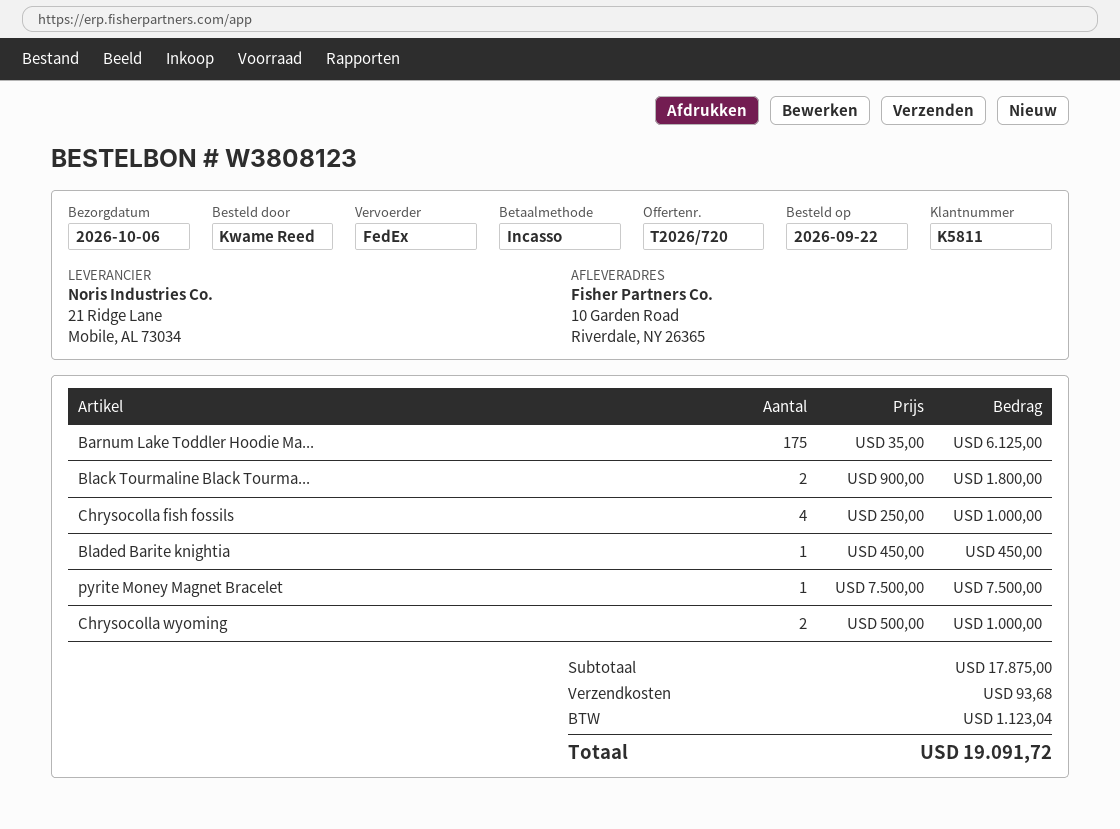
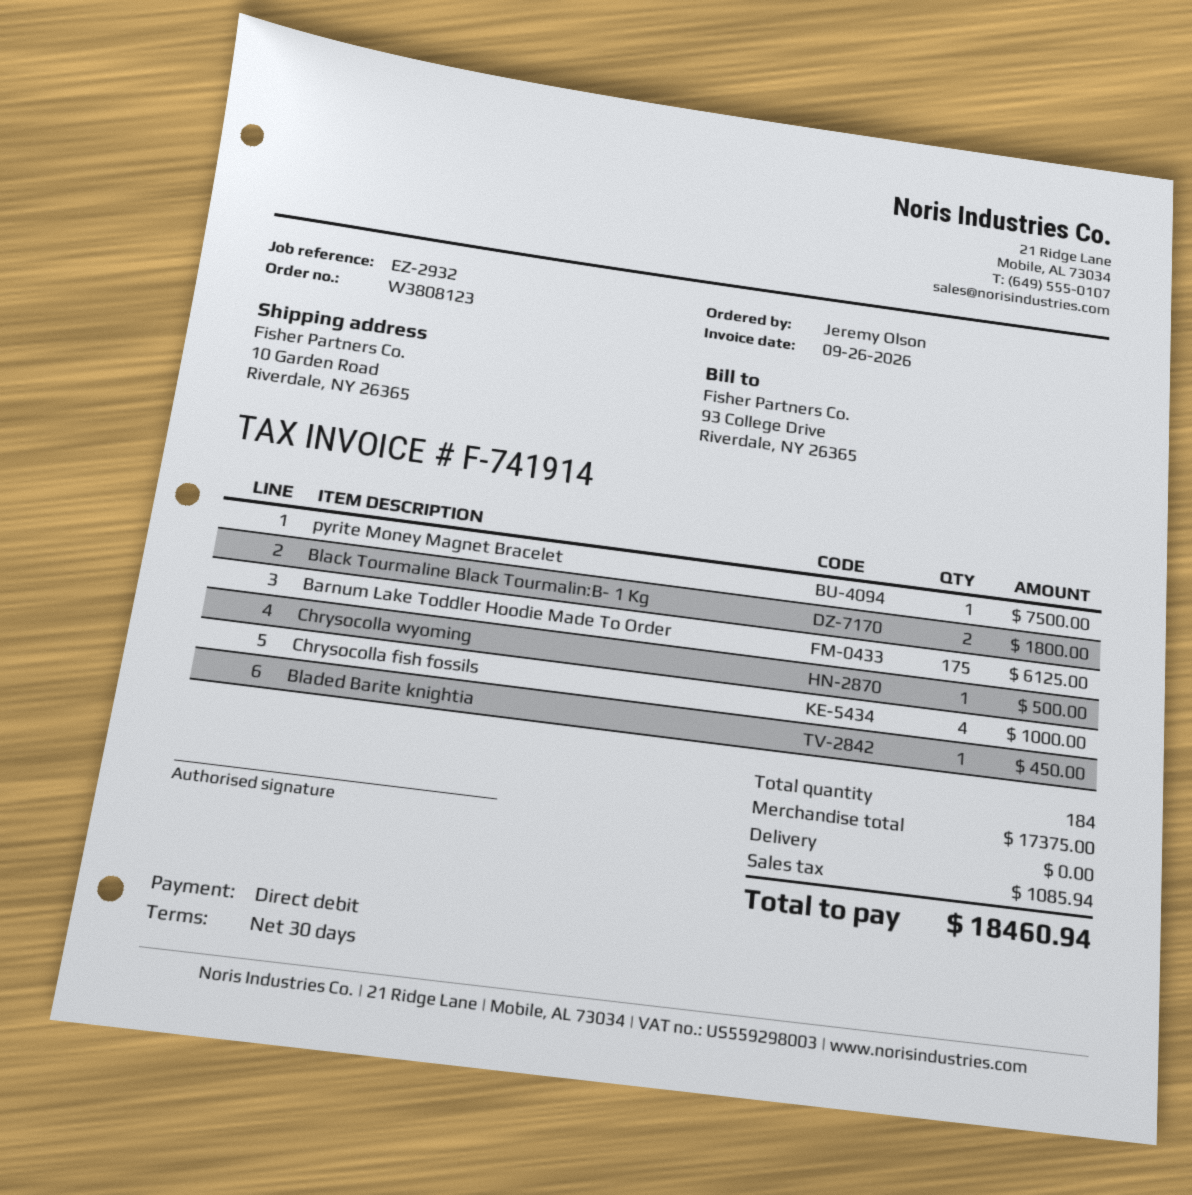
ordered by: Kwame Reed -> Jeremy Olson
Chrysocolla wyoming: 2 for 1000.00 -> 1 for 500.00
subtotal: 17875.00 -> 17375.00
shipping: 93.68 -> 0.00
tax: 1123.04 -> 1085.94
total: 19091.72 -> 18460.94

